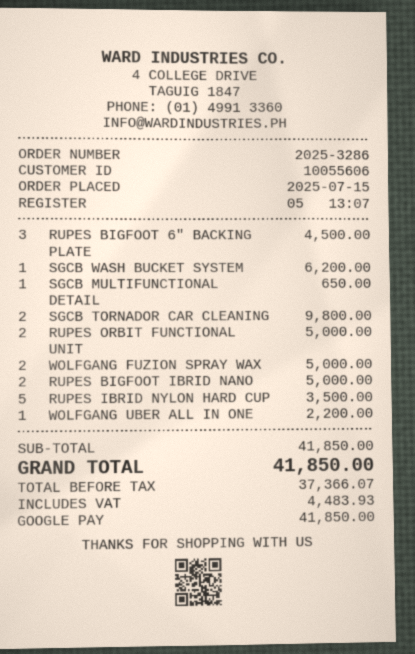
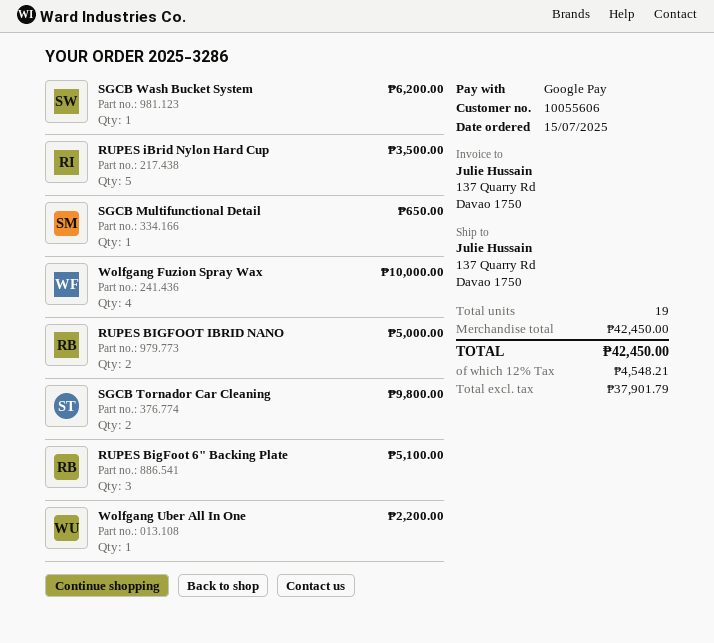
RUPES BIGFOOT 6" BACKING PLATE: 3 for 4500.00 -> 3 for 5100.00
RUPES ORBIT FUNCTIONAL UNIT: 2 for 5000.00 -> none
WOLFGANG FUZION SPRAY WAX: 2 for 5000.00 -> 4 for 10000.00
subtotal: 41850.00 -> 42450.00
net: 37366.07 -> 37901.79
tax: 4483.93 -> 4548.21
total: 41850.00 -> 42450.00

